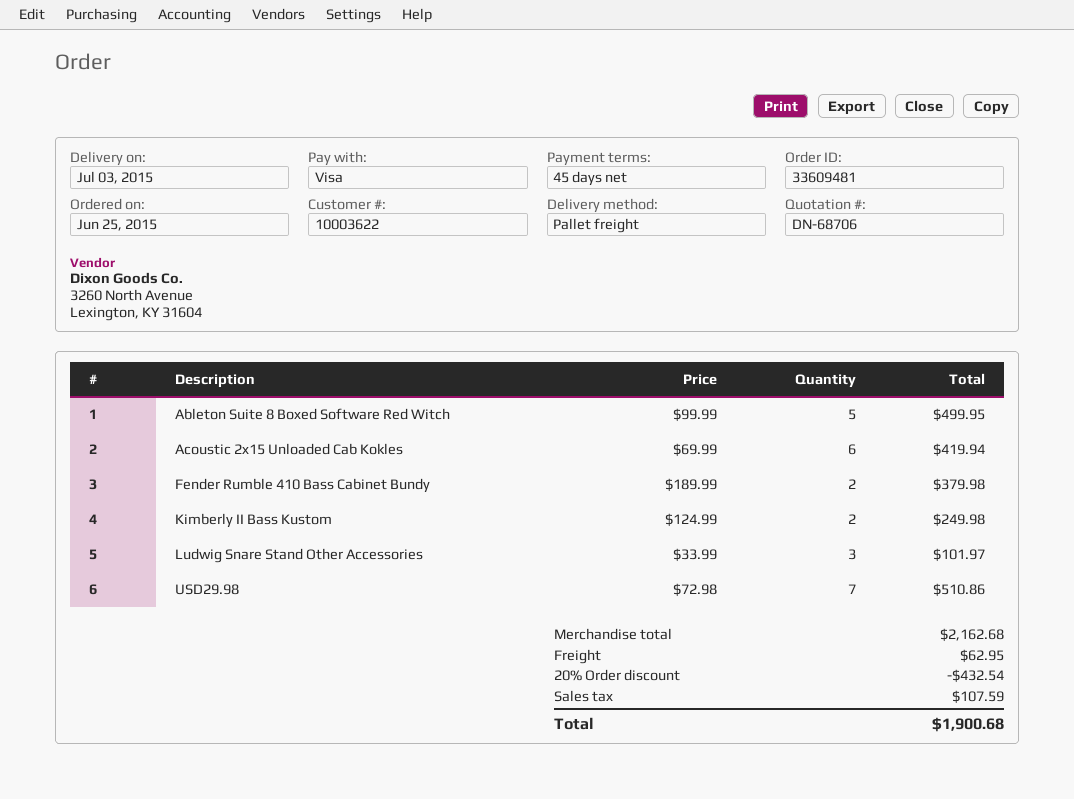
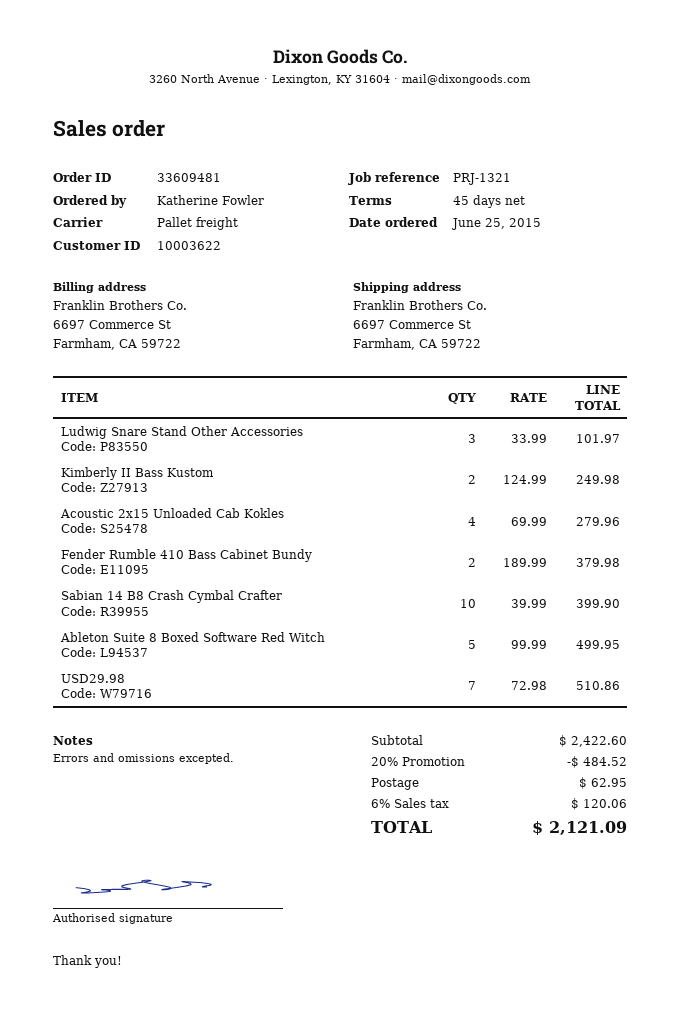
Acoustic 2x15 Unloaded Cab Kokles: 6 x 69.99 = 419.94 -> 4 x 69.99 = 279.96
Sabian 14 B8 Crash Cymbal Crafter: none -> 10 x 39.99 = 399.90
subtotal: 2162.68 -> 2422.60
discount: 20% = 432.54 -> 20% = 484.52
tax: 107.59 -> 120.06
total: 1900.68 -> 2121.09

